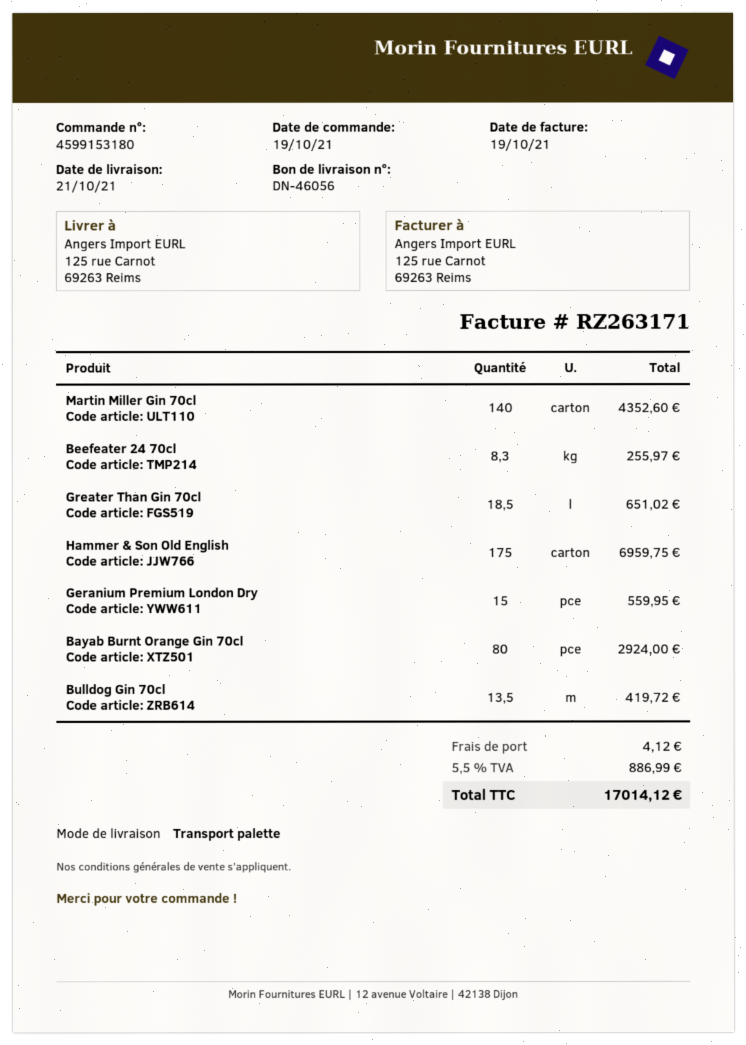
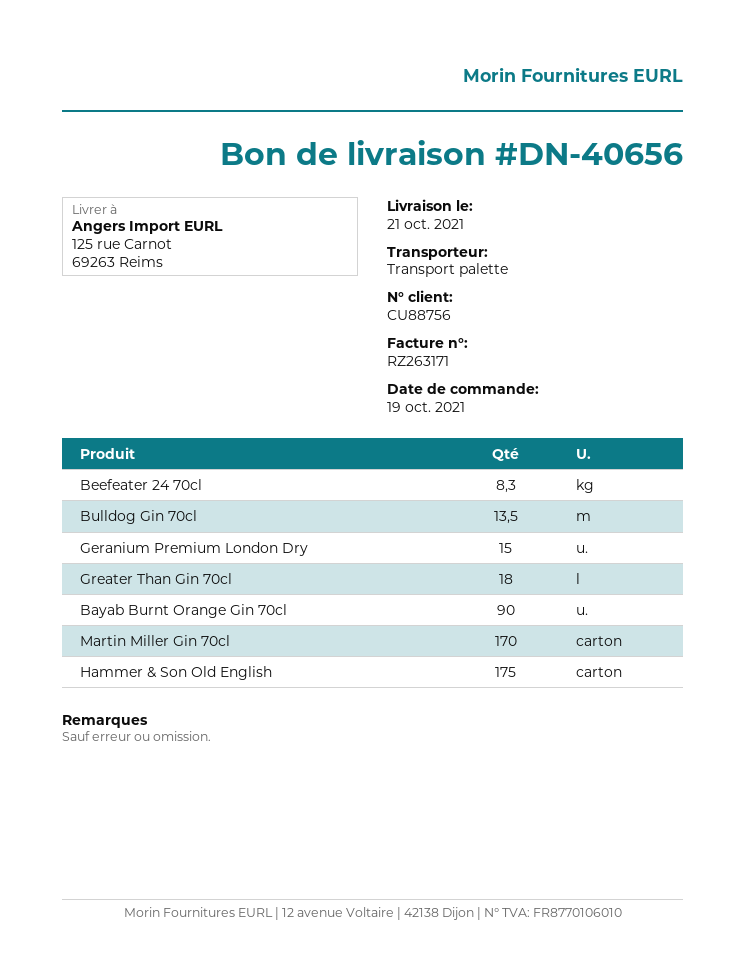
delivery note number: DN-46056 -> DN-40656
Martin Miller Gin 70cl: 140 -> 170
Greater Than Gin 70cl: 18.5 -> 18
Bayab Burnt Orange Gin 70cl: 80 -> 90

